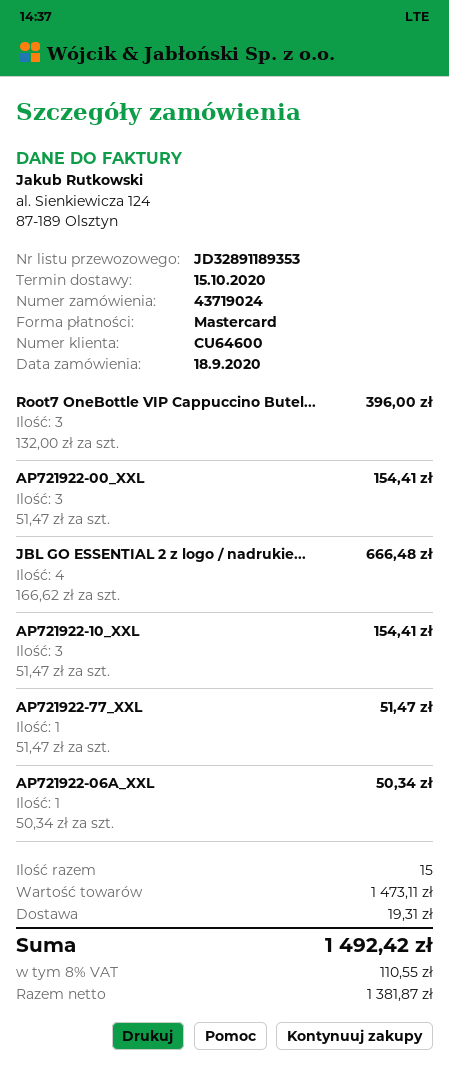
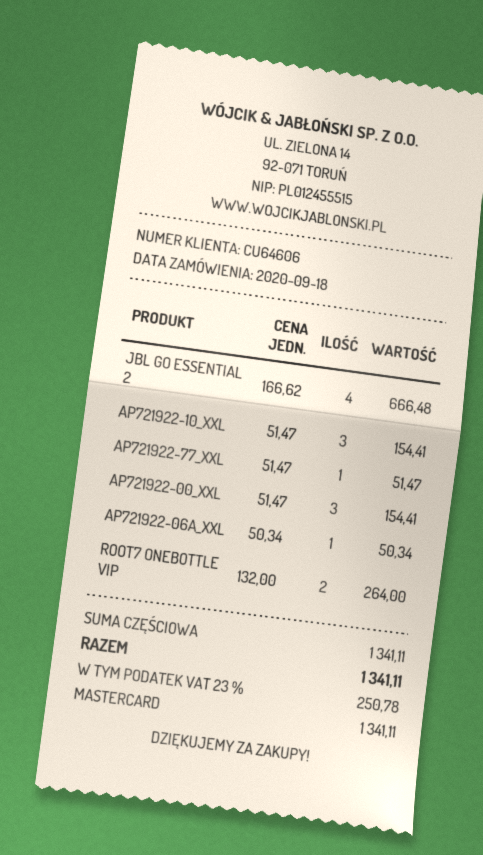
customer number: CU64600 -> CU64606
Root7 OneBottle VIP Cappuccino Butel...: 3 x 132.00 = 396.00 -> 2 x 132.00 = 264.00
subtotal: 1473.11 -> 1341.11
shipping: 19.31 -> none
tax: 8% = 110.55 -> 23% = 250.78
total: 1492.42 -> 1341.11

